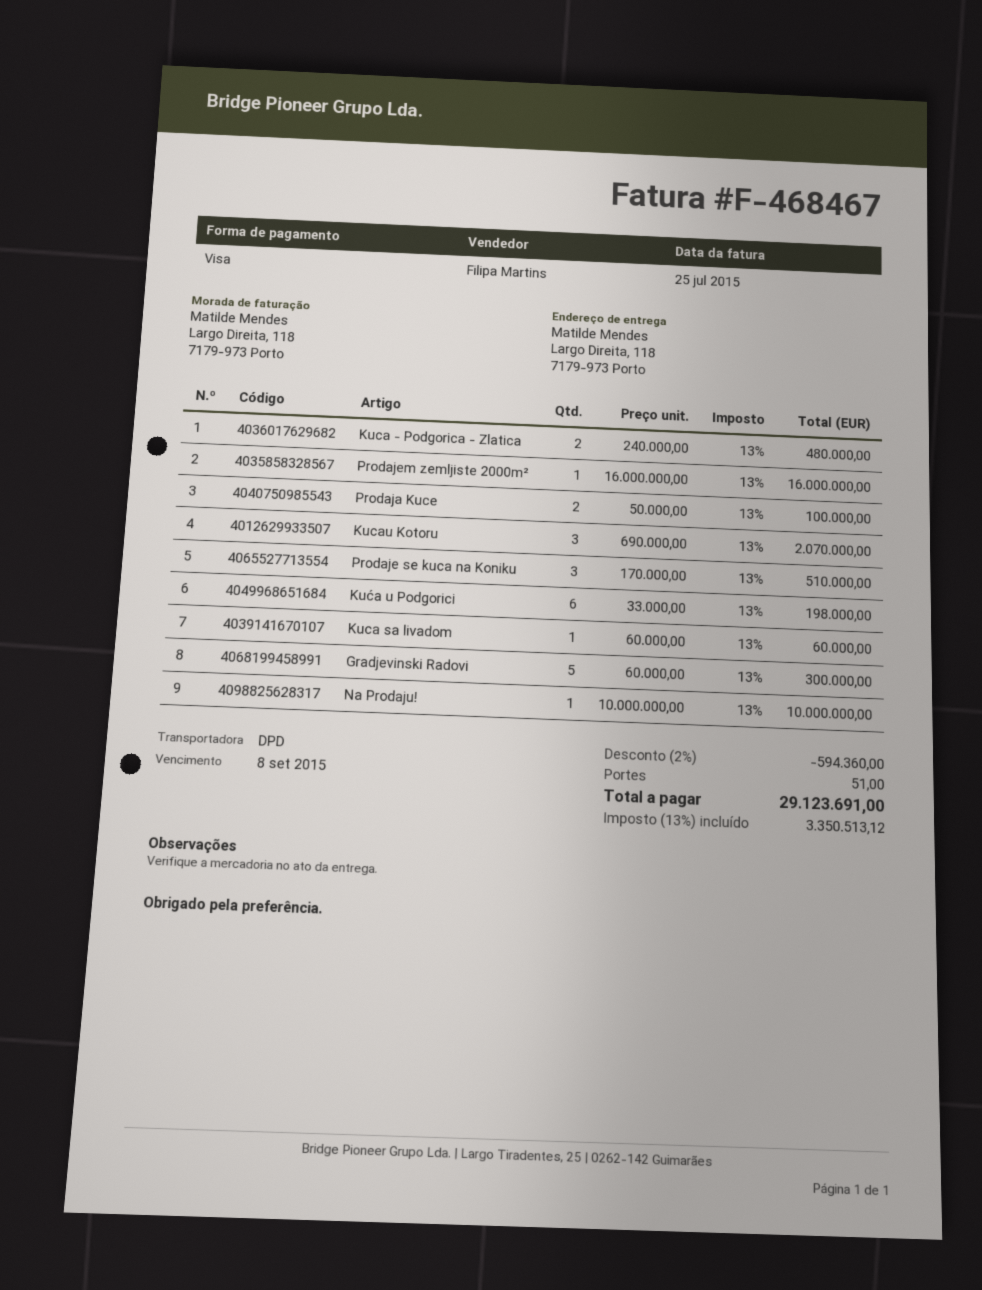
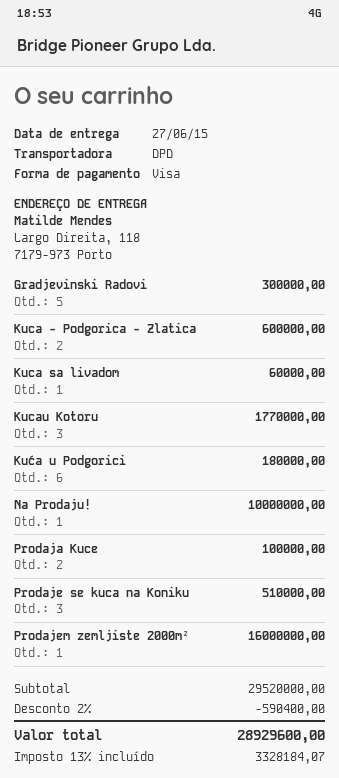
Kuca - Podgorica - Zlatica: 2 for 480000.00 -> 2 for 600000.00
Kucau Kotoru: 3 for 2070000.00 -> 3 for 1770000.00
Kuća u Podgorici: 6 for 198000.00 -> 6 for 180000.00
discount: 2% = 594360.00 -> 2% = 590400.00
shipping: 51.00 -> none
tax: 13% = 3350513.12 -> 13% = 3328184.07
total: 29123691.00 -> 28929600.00

